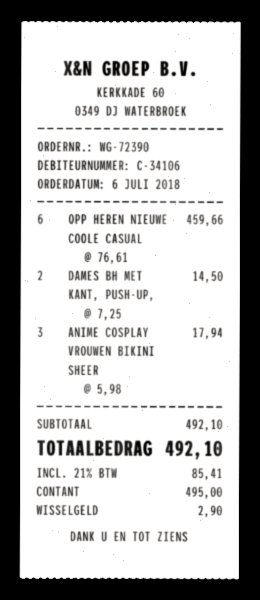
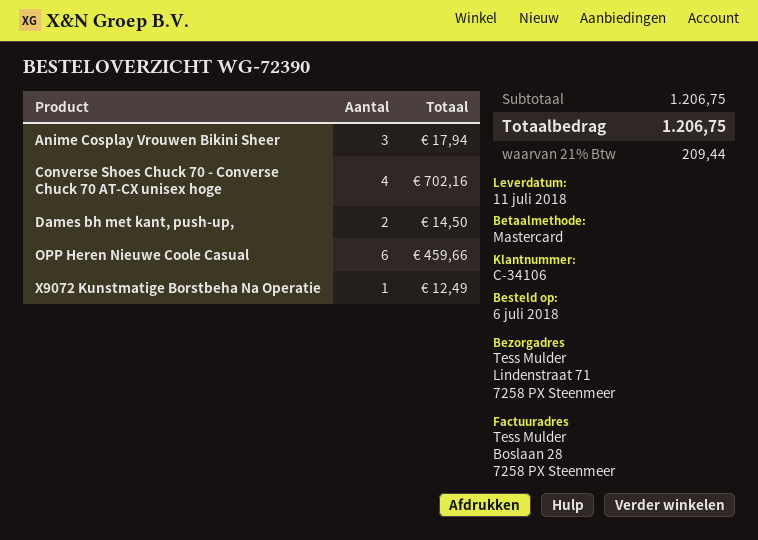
payment method: cash -> Mastercard
Converse Shoes Chuck 70 - Converse Chuck 70 AT-CX unisex hoge: none -> 4 for 702.16
X9072 Kunstmatige Borstbeha Na Operatie: none -> 1 for 12.49
subtotal: 492.10 -> 1206.75
tax: 21% = 85.41 -> 21% = 209.44
total: 492.10 -> 1206.75

